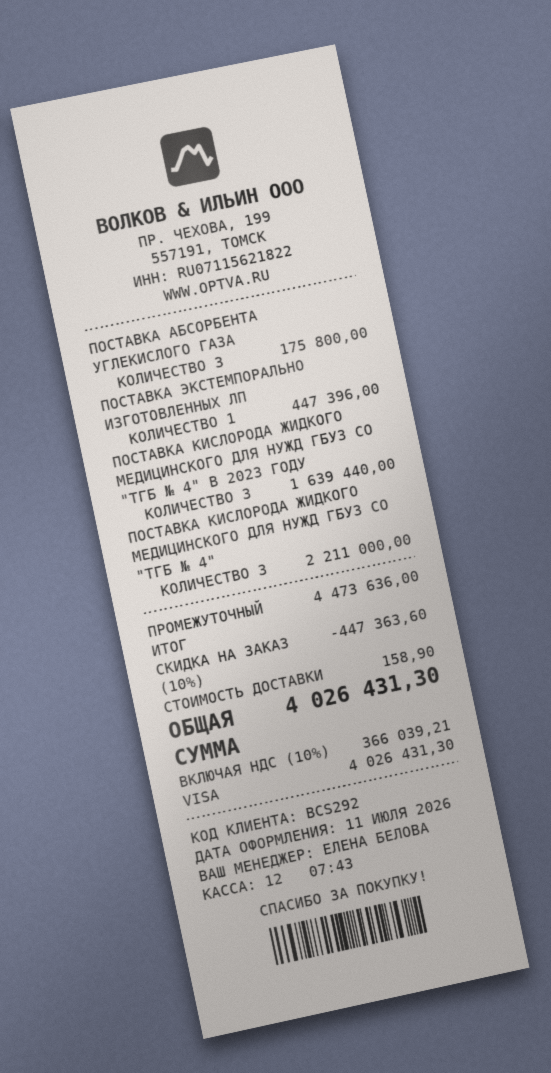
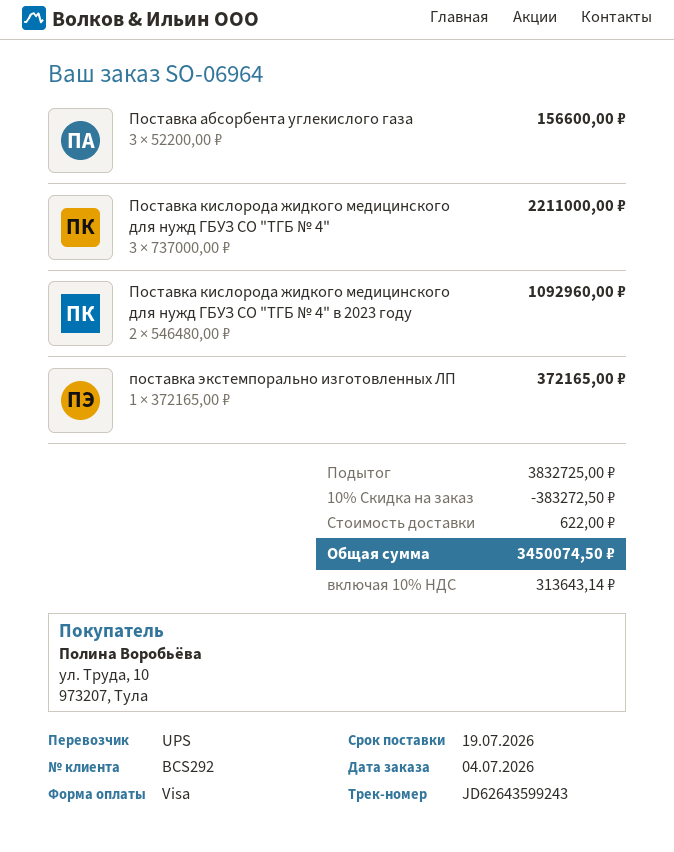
order date: 2026-07-11 -> 2026-07-04
ПОСТАВКА АБСОРБЕНТА УГЛЕКИСЛОГО ГАЗА: 3 for 175800.00 -> 3 for 156600.00
ПОСТАВКА ЭКСТЕМПОРАЛЬНО ИЗГОТОВЛЕННЫХ ЛП: 1 for 447396.00 -> 1 for 372165.00
ПОСТАВКА КИСЛОРОДА ЖИДКОГО МЕДИЦИНСКОГО ДЛЯ НУЖД ГБУЗ СО "ТГБ № 4" В 2023 ГОДУ: 3 for 1639440.00 -> 2 for 1092960.00
subtotal: 4473636.00 -> 3832725.00
discount: 10% = 447363.60 -> 10% = 383272.50
shipping: 158.90 -> 622.00
tax: 10% = 366039.21 -> 10% = 313643.14
total: 4026431.30 -> 3450074.50

